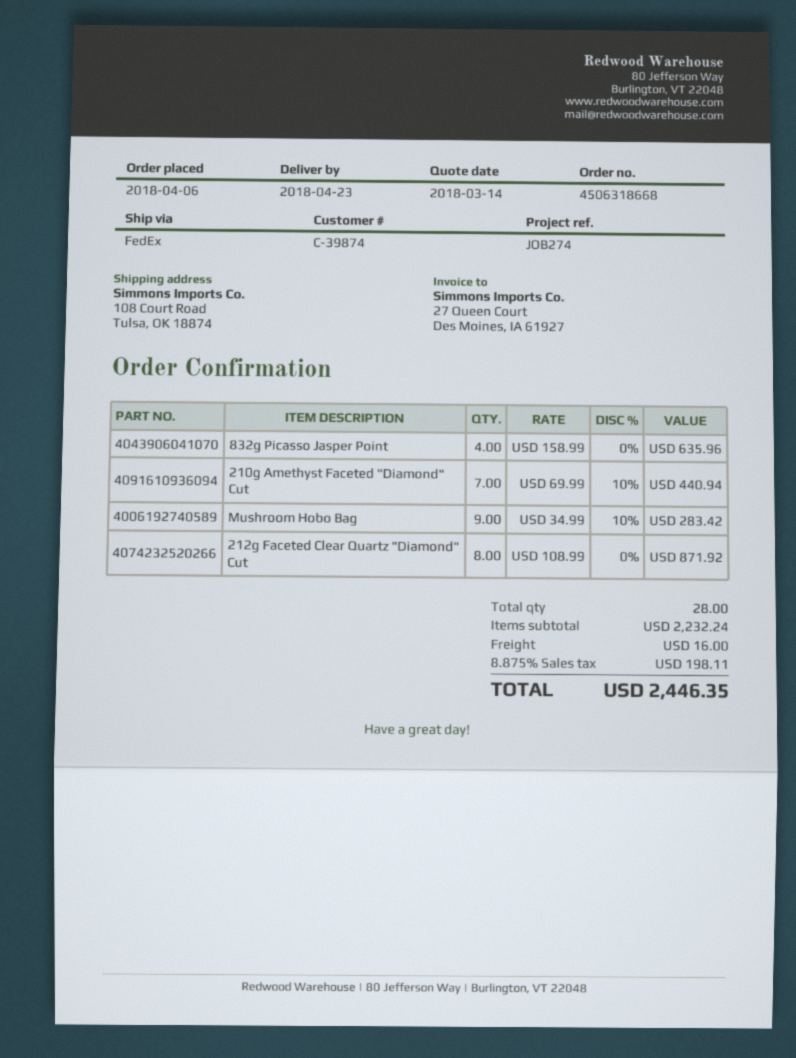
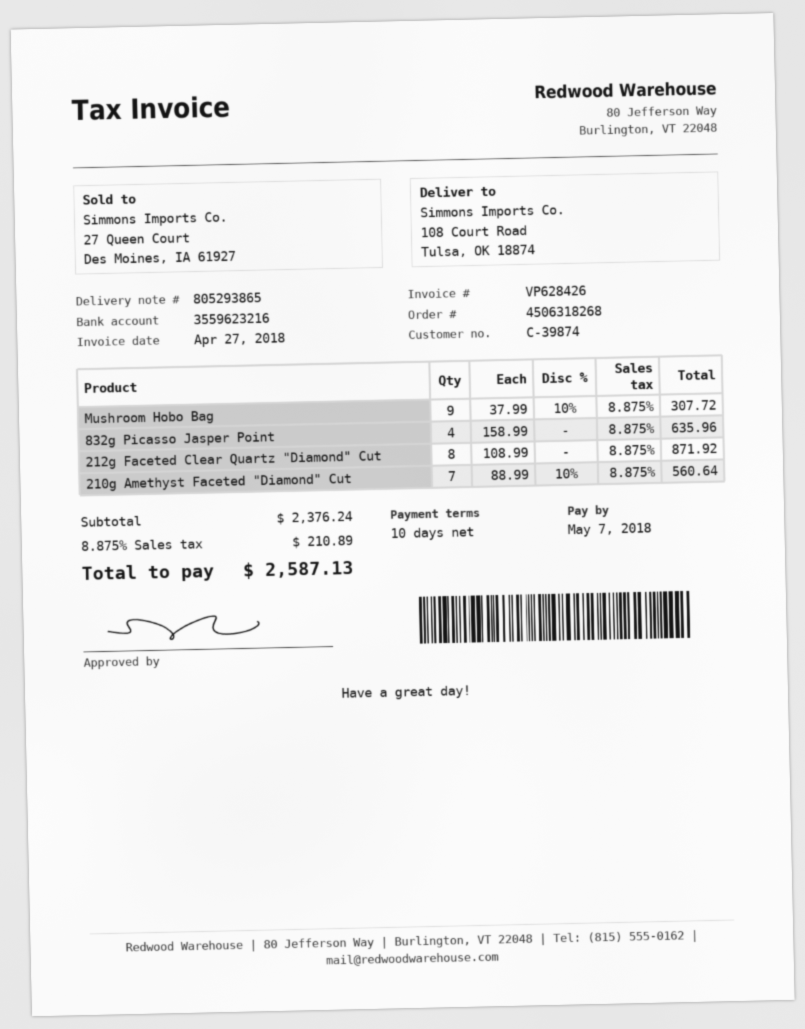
order number: 4506318668 -> 4506318268
210g Amethyst Faceted "Diamond" Cut: 7 x 69.99 - 10% = 440.94 -> 7 x 88.99 - 10% = 560.64
Mushroom Hobo Bag: 9 x 34.99 - 10% = 283.42 -> 9 x 37.99 - 10% = 307.72
subtotal: 2232.24 -> 2376.24
shipping: 16.00 -> none
tax: 8.875% = 198.11 -> 8.875% = 210.89
total: 2446.35 -> 2587.13

